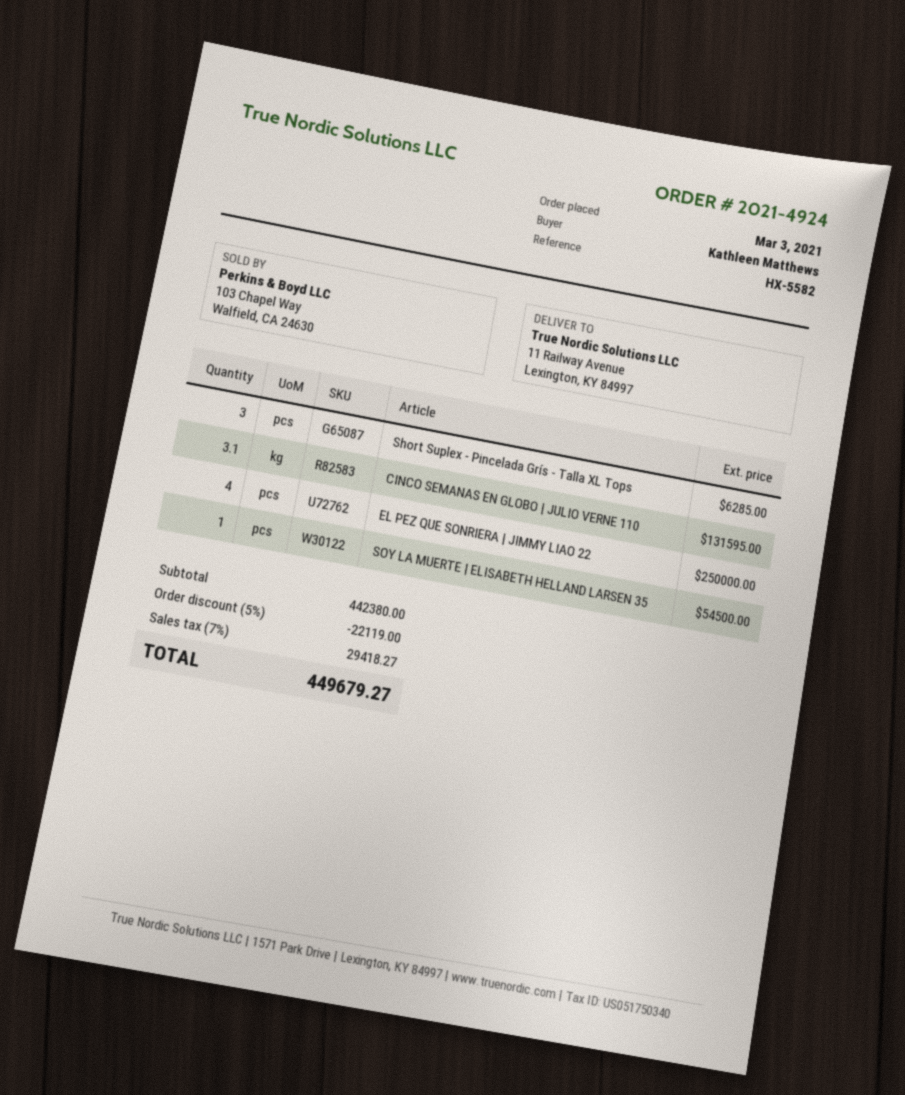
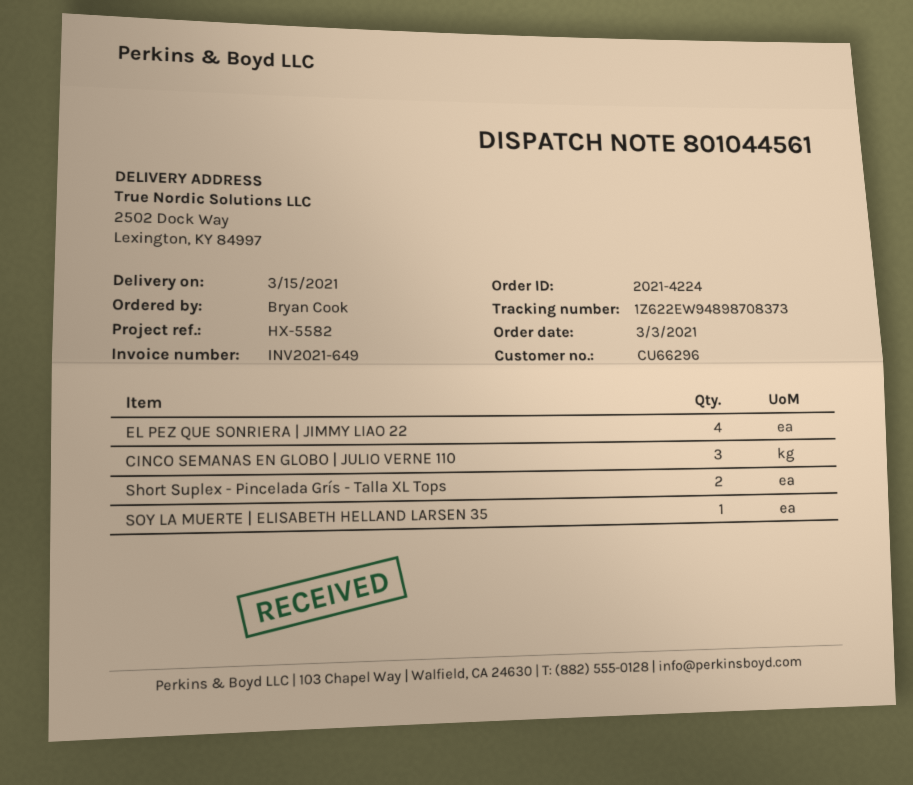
order number: 2021-4924 -> 2021-4224
ordered by: Kathleen Matthews -> Bryan Cook
ship to: 11 Railway Avenue, Lexington, KY 84997 -> 2502 Dock Way, Lexington, KY 84997
Short Suplex - Pincelada Grís - Talla XL Tops: 3 -> 2
CINCO SEMANAS EN GLOBO | JULIO VERNE 110: 3.1 -> 3

